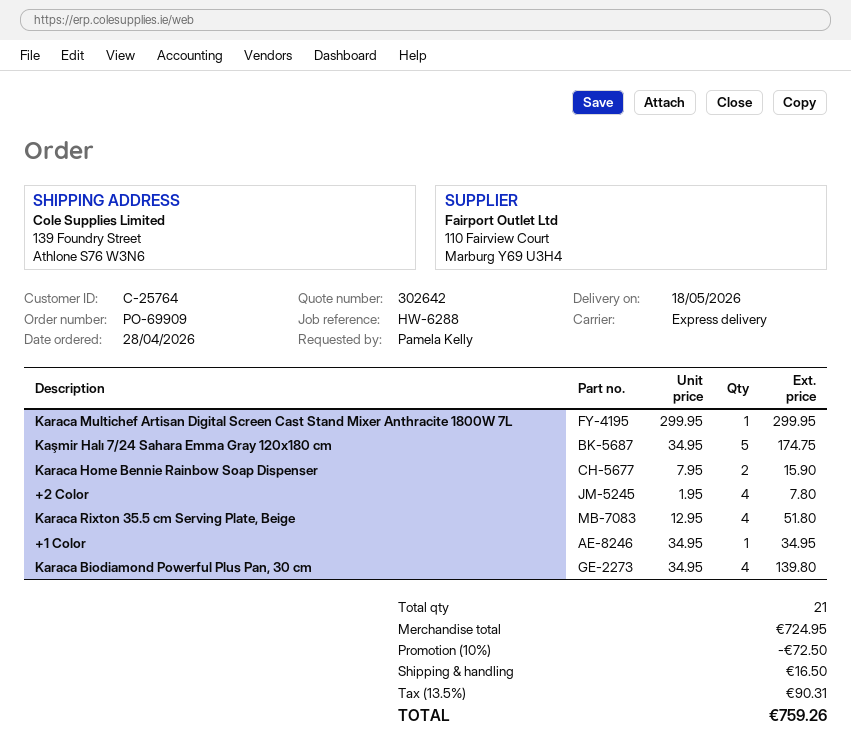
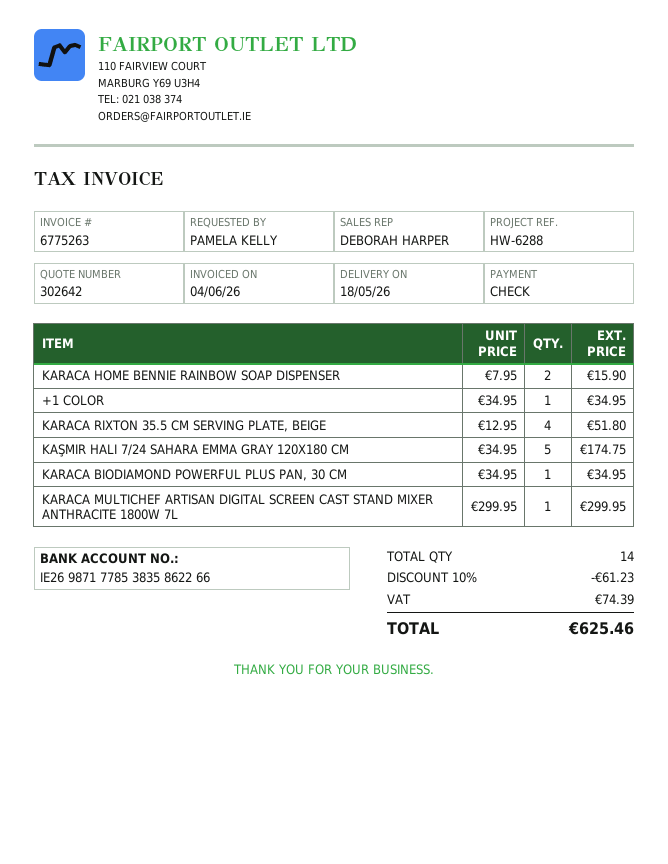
+2 Color: 4 x 1.95 = 7.80 -> none
Karaca Biodiamond Powerful Plus Pan, 30 cm: 4 x 34.95 = 139.80 -> 1 x 34.95 = 34.95
total quantity: 21 -> 14
discount: 10% = 72.50 -> 10% = 61.23
shipping: 16.50 -> none
tax: 90.31 -> 74.39
total: 759.26 -> 625.46

